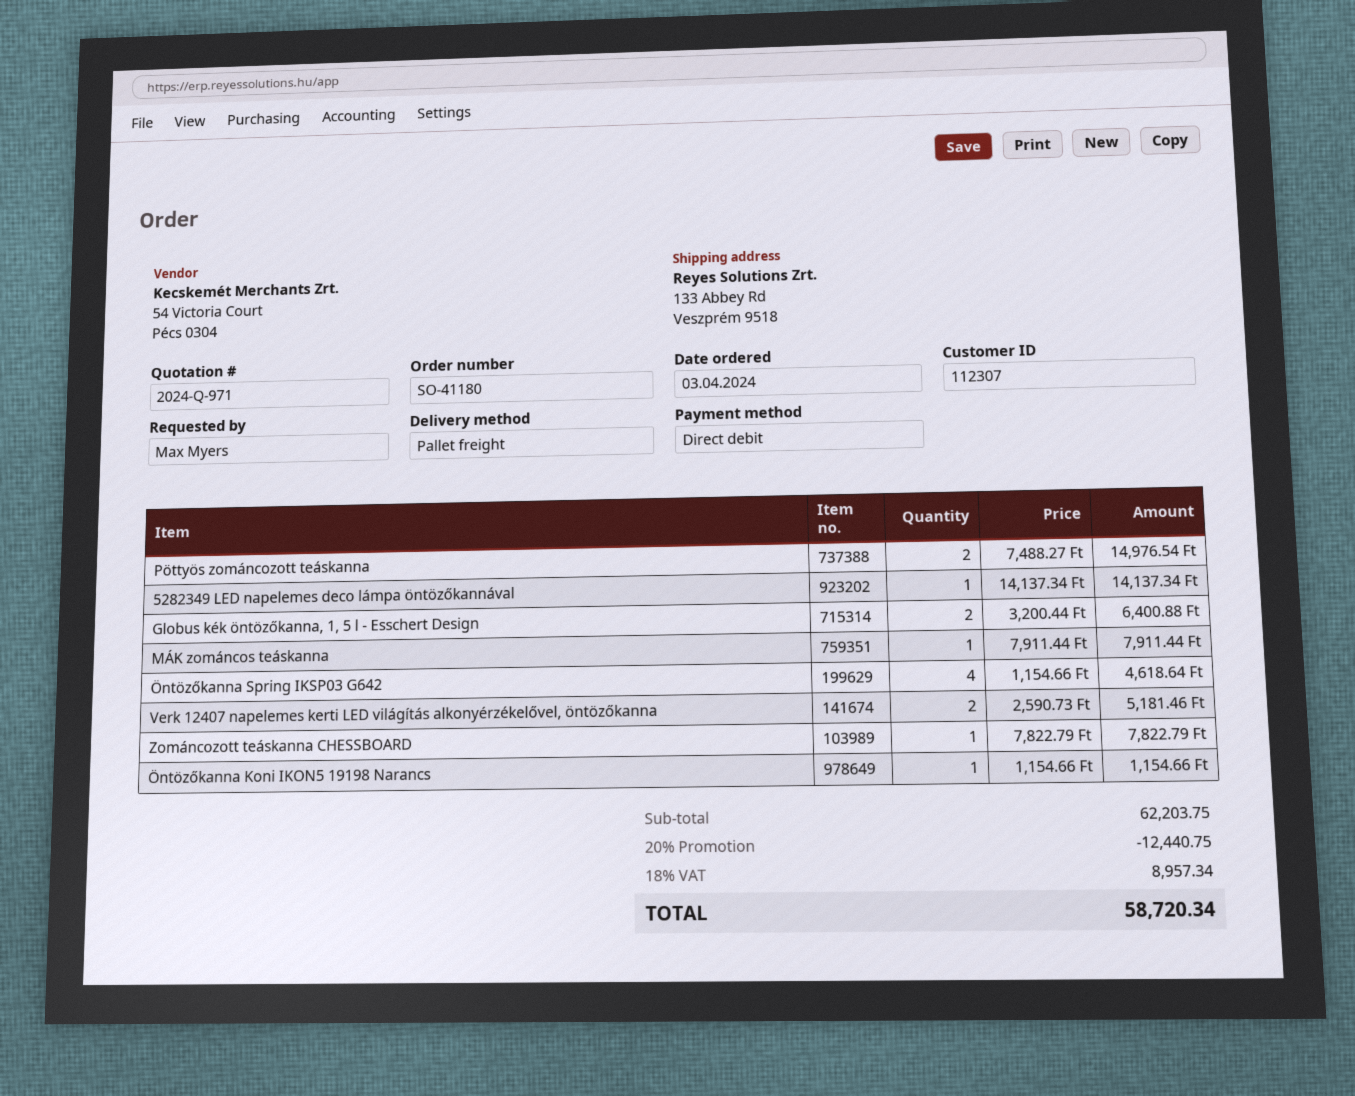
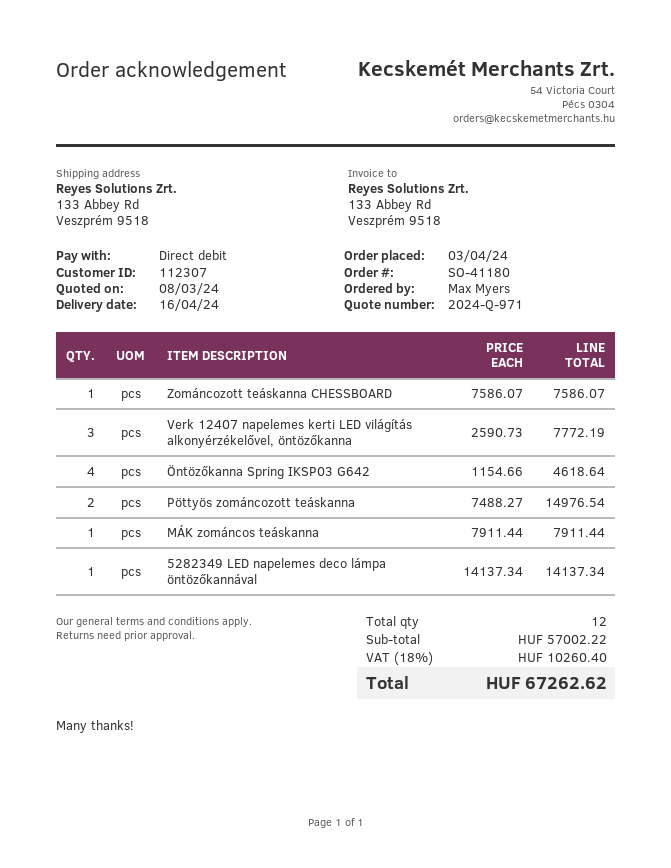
Globus kék öntözőkanna, 1, 5 l - Esschert Design: 2 x 3200.44 = 6400.88 -> none
Verk 12407 napelemes kerti LED világítás alkonyérzékelővel, öntözőkanna: 2 x 2590.73 = 5181.46 -> 3 x 2590.73 = 7772.19
Zománcozott teáskanna CHESSBOARD: 1 x 7822.79 = 7822.79 -> 1 x 7586.07 = 7586.07
Öntözőkanna Koni IKON5 19198 Narancs: 1 x 1154.66 = 1154.66 -> none
subtotal: 62203.75 -> 57002.22
discount: 20% = 12440.75 -> none
tax: 18% = 8957.34 -> 18% = 10260.40
total: 58720.34 -> 67262.62

